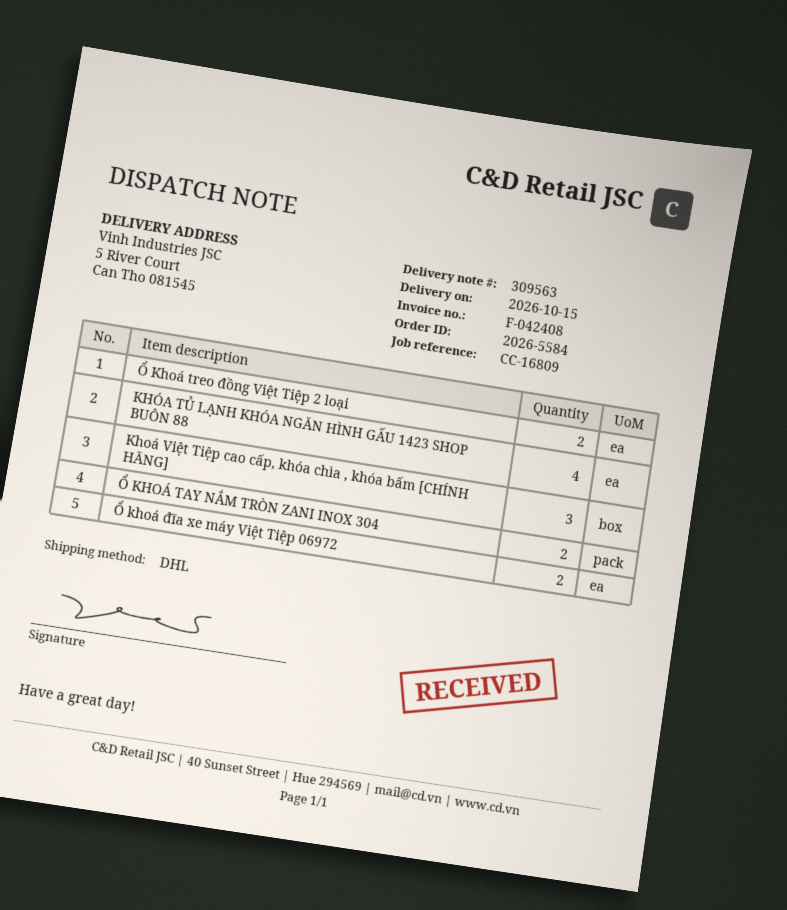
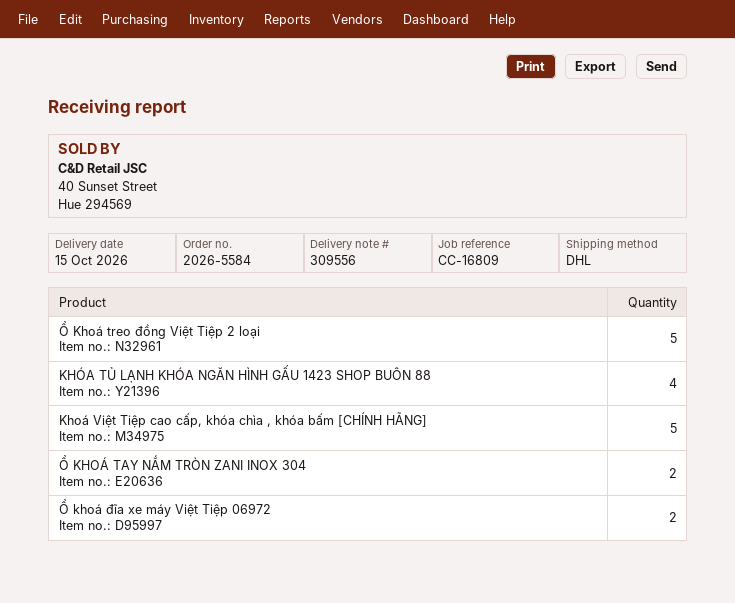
delivery note number: 309563 -> 309556
Ổ Khoá treo đồng Việt Tiệp 2 loại: 2 -> 5
Khoá Việt Tiệp cao cấp, khóa chìa , khóa bấm [CHÍNH HÃNG]: 3 -> 5

